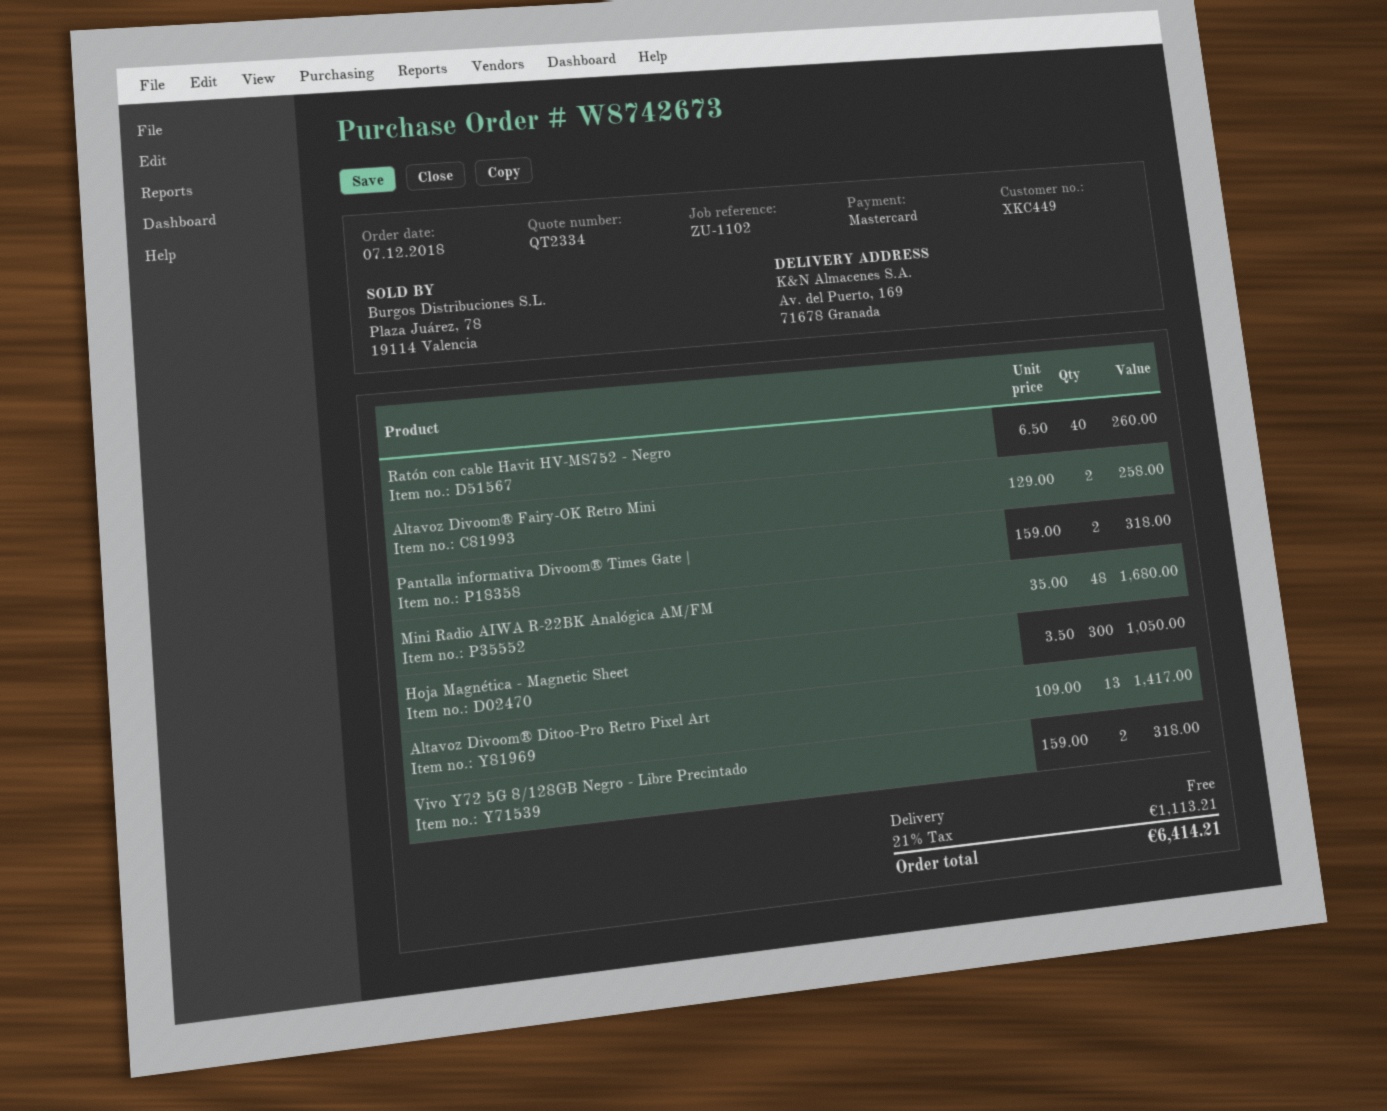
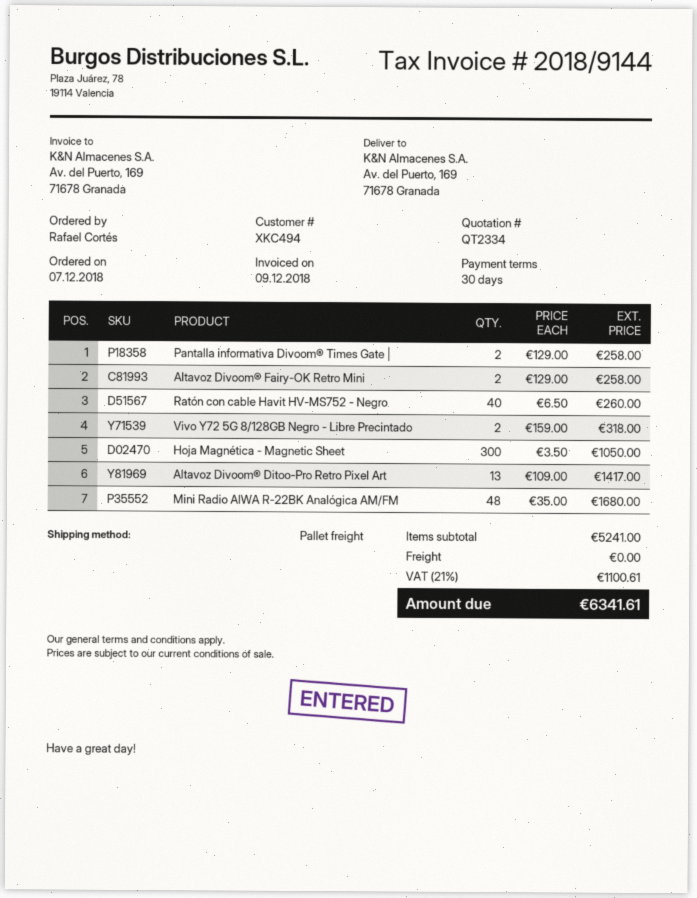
customer number: XKC449 -> XKC494
Pantalla informativa Divoom® Times Gate |: 2 x 159.00 = 318.00 -> 2 x 129.00 = 258.00
tax: 21% = 1113.21 -> 21% = 1100.61
total: 6414.21 -> 6341.61

